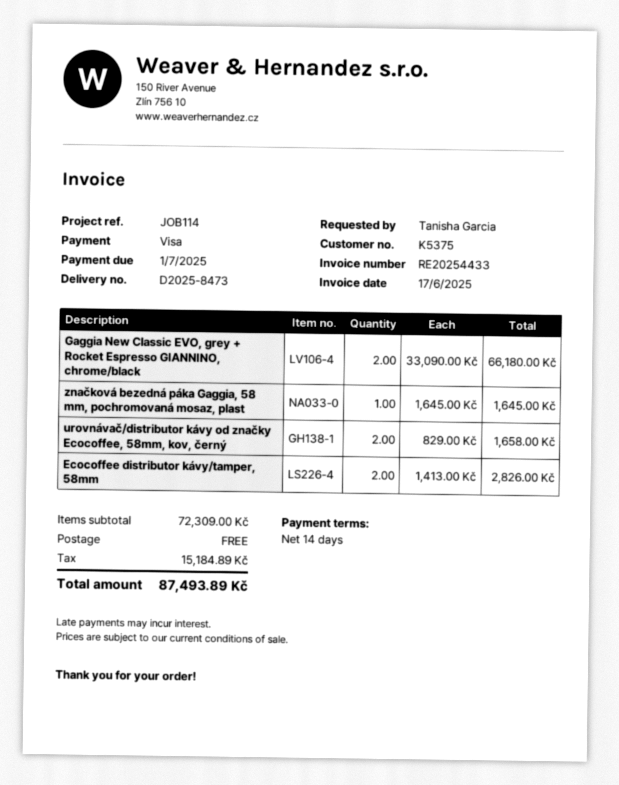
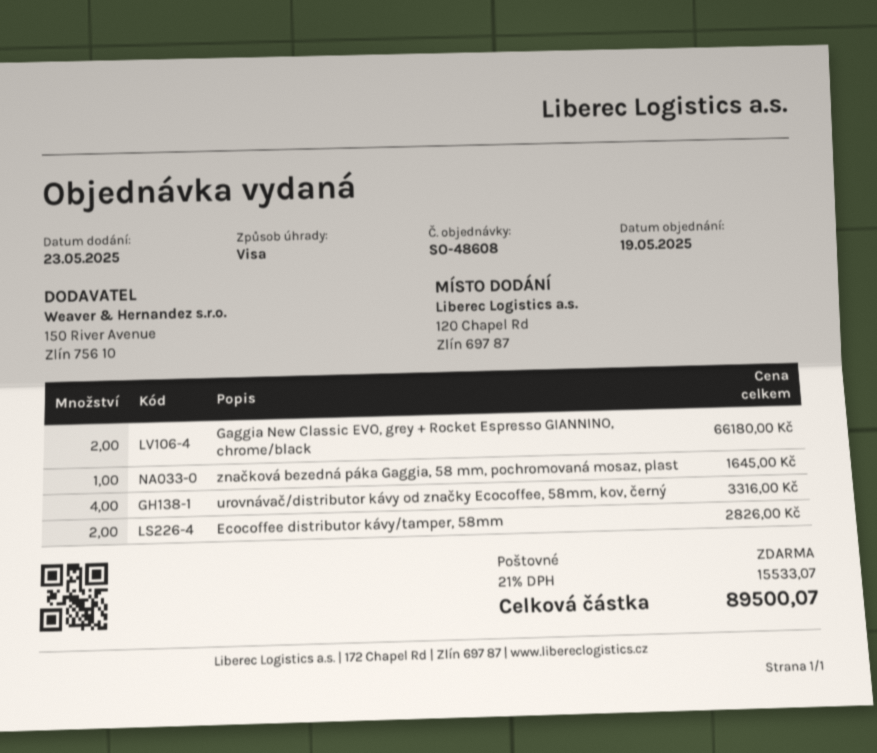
urovnávač/distributor kávy od značky Ecocoffee, 58mm, kov, černý: 2 for 1658.00 -> 4 for 3316.00
tax: 15184.89 -> 15533.07
total: 87493.89 -> 89500.07

